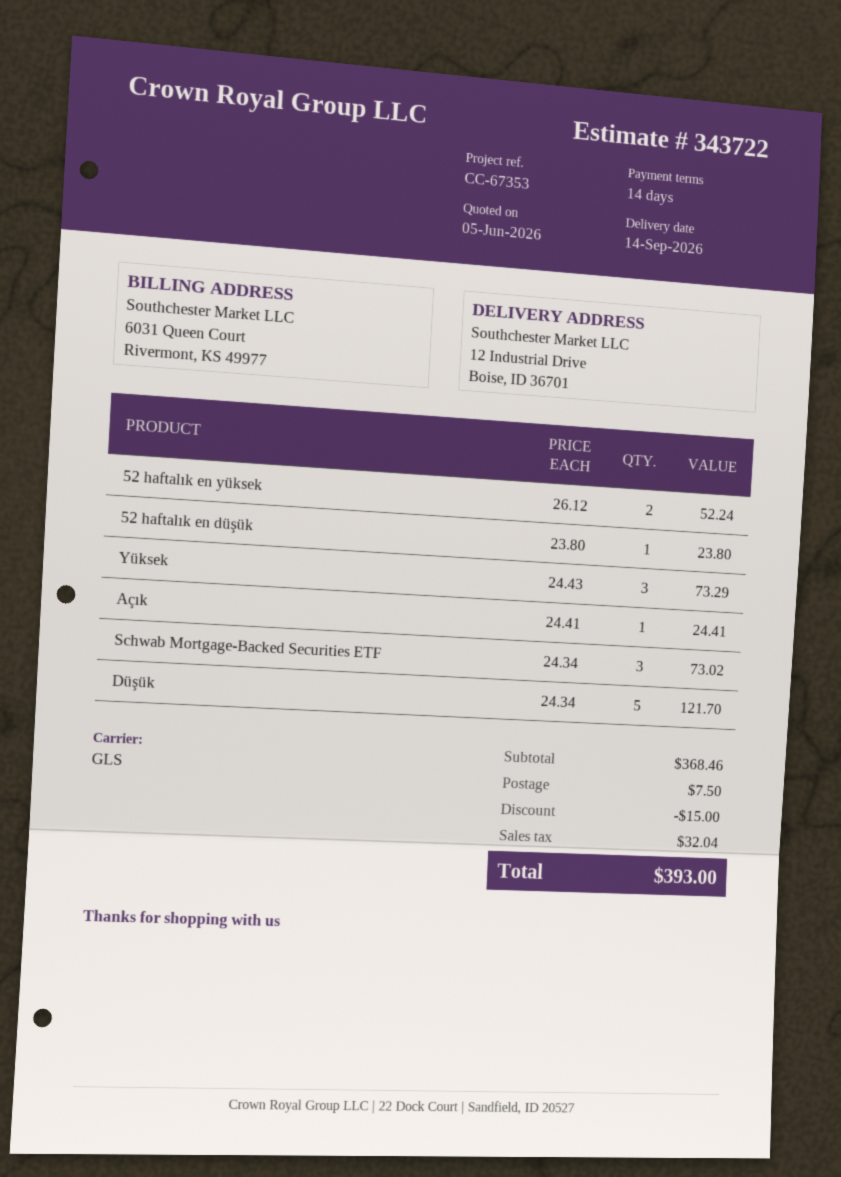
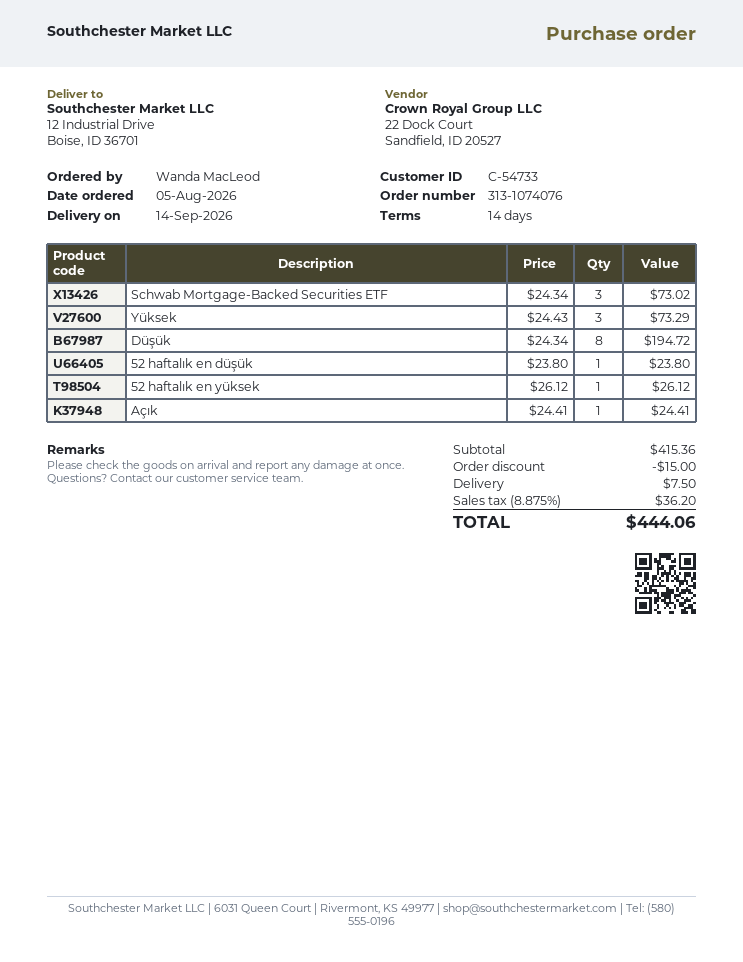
52 haftalık en yüksek: 2 x 26.12 = 52.24 -> 1 x 26.12 = 26.12
Düşük: 5 x 24.34 = 121.70 -> 8 x 24.34 = 194.72
subtotal: 368.46 -> 415.36
tax: 32.04 -> 36.20
total: 393.00 -> 444.06

